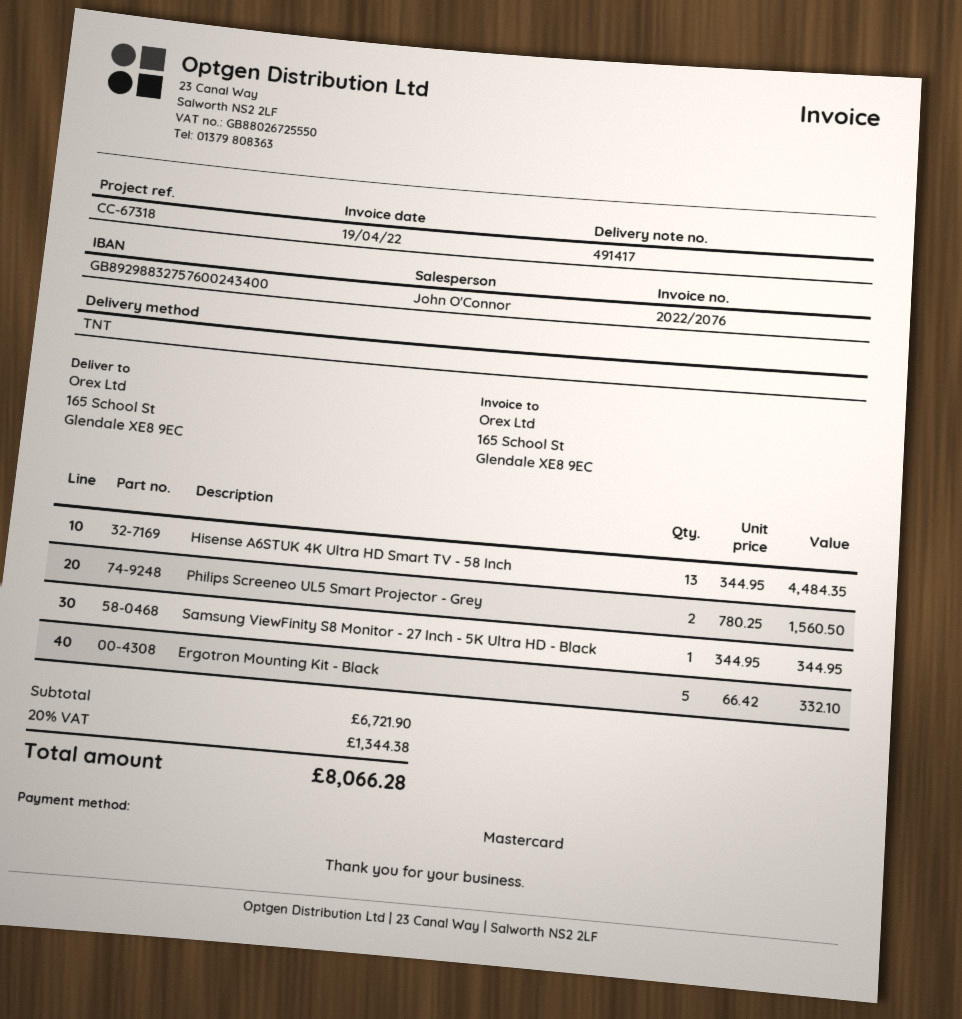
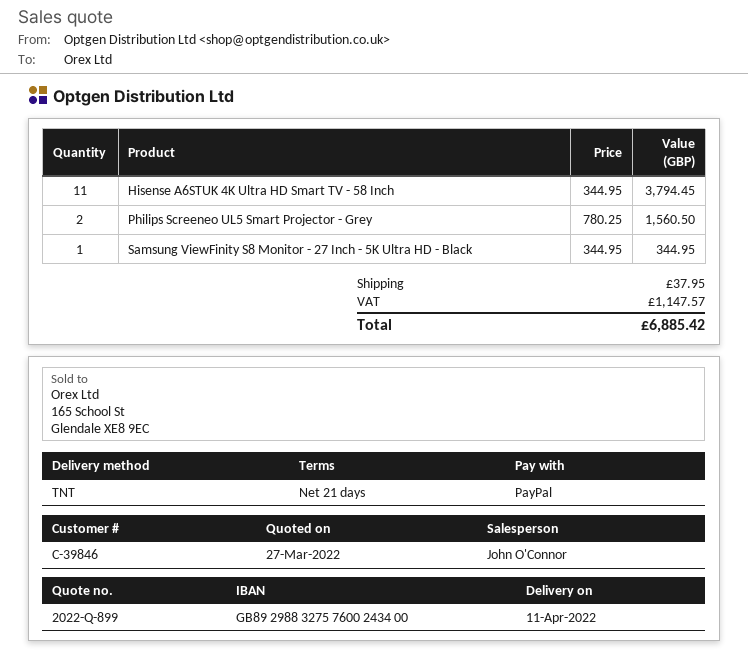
payment method: Mastercard -> PayPal
Hisense A6STUK 4K Ultra HD Smart TV - 58 Inch: 13 x 344.95 = 4484.35 -> 11 x 344.95 = 3794.45
Ergotron Mounting Kit - Black: 5 x 66.42 = 332.10 -> none
shipping: none -> 37.95
tax: 1344.38 -> 1147.57
total: 8066.28 -> 6885.42

